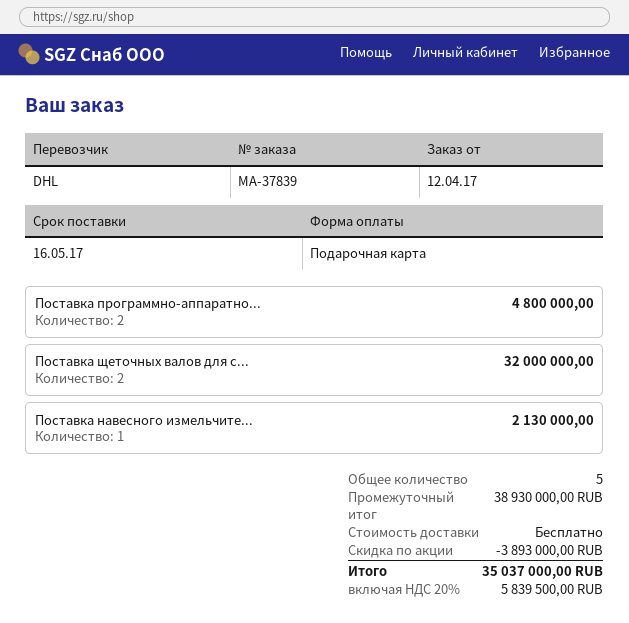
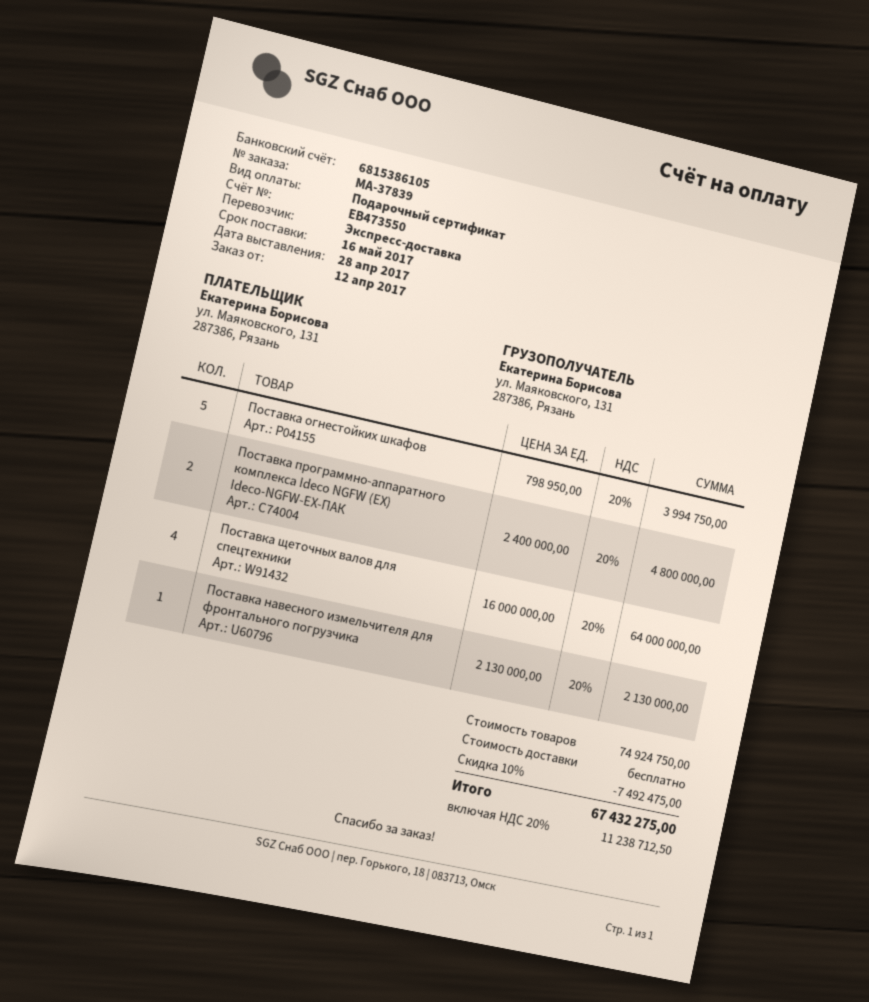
shipping method: DHL -> express
Поставка щеточных валов для с...: 2 for 32000000.00 -> 4 for 64000000.00
Поставка огнестойких шкафов: none -> 5 for 3994750.00
subtotal: 38930000.00 -> 74924750.00
discount: 3893000.00 -> 7492475.00
tax: 20% = 5839500.00 -> 20% = 11238712.50
total: 35037000.00 -> 67432275.00

